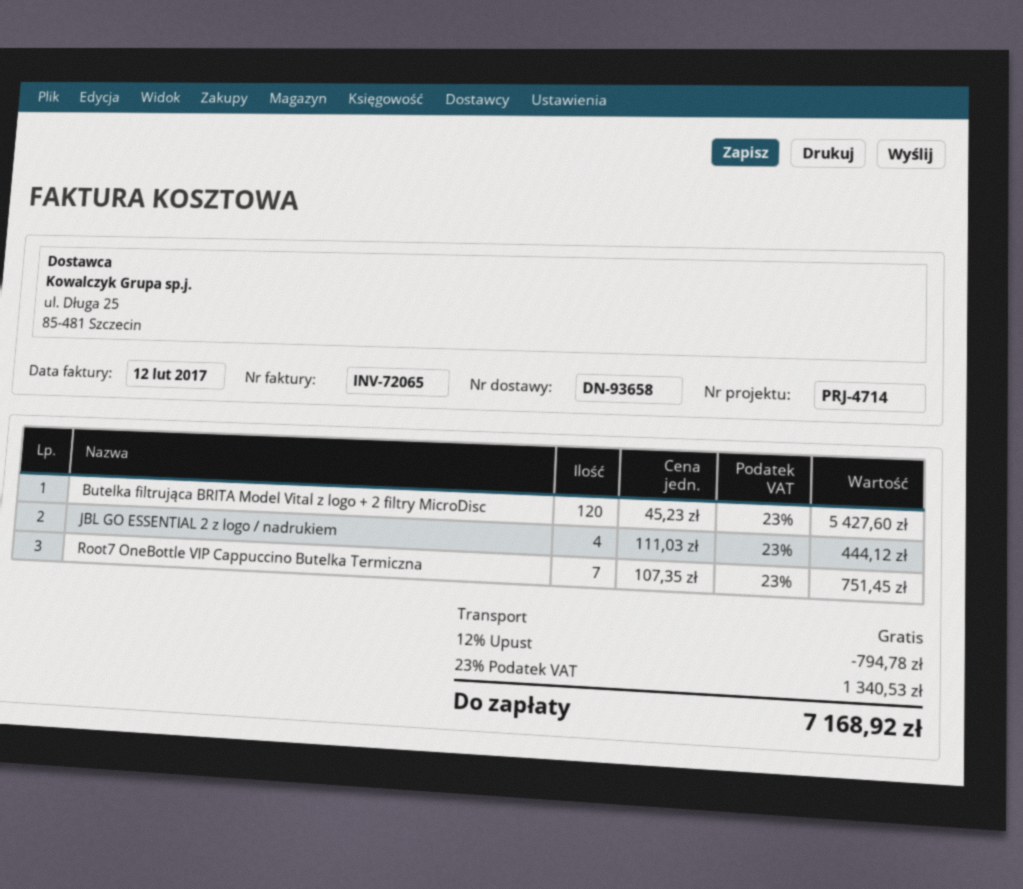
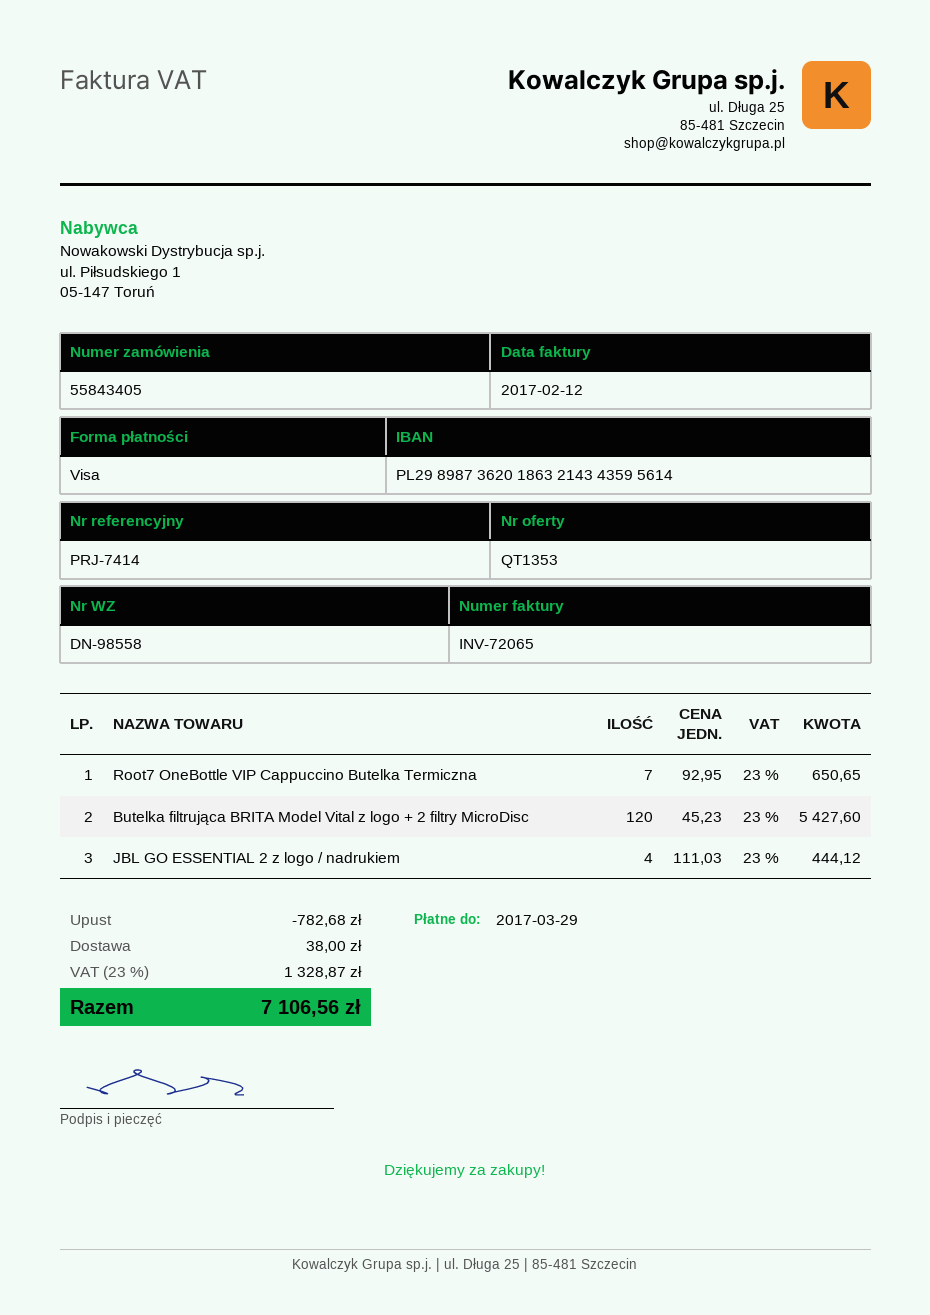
delivery note number: DN-93658 -> DN-98558
reference: PRJ-4714 -> PRJ-7414
Root7 OneBottle VIP Cappuccino Butelka Termiczna: 7 x 107.35 = 751.45 -> 7 x 92.95 = 650.65
discount: 794.78 -> 782.68
shipping: 0.00 -> 38.00
tax: 23% = 1340.53 -> 23% = 1328.87
total: 7168.92 -> 7106.56

